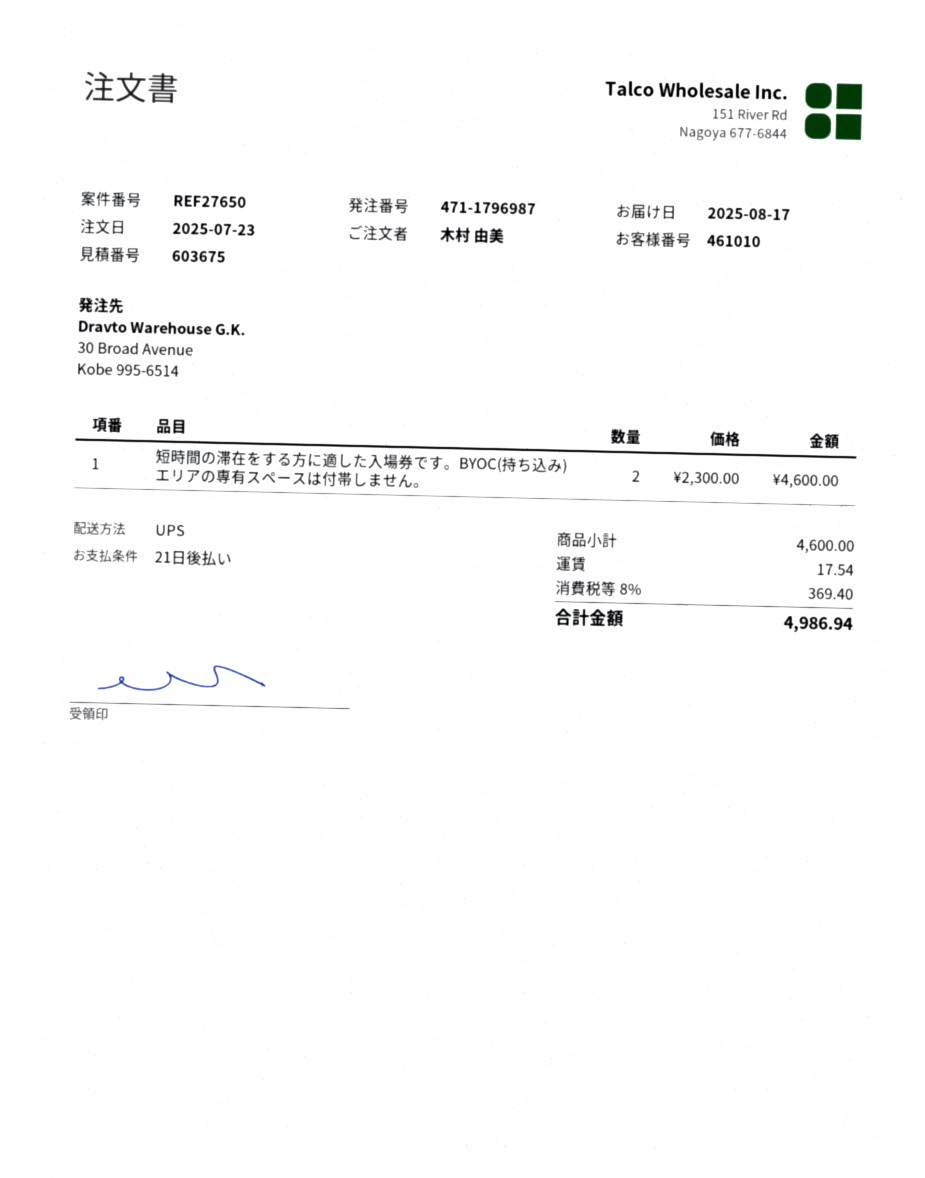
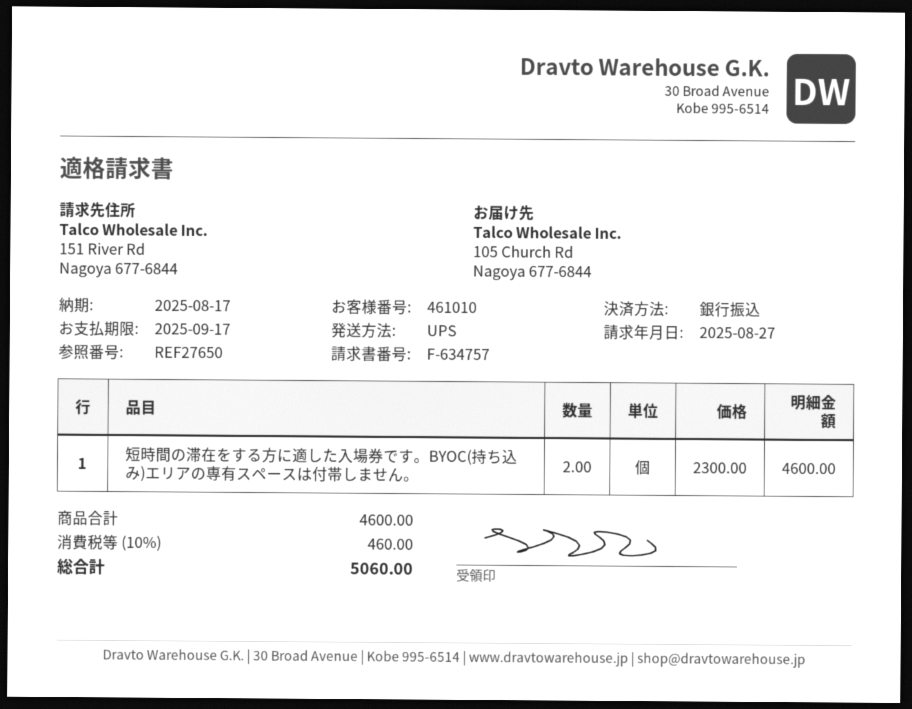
shipping: 17.54 -> none
tax: 8% = 369.40 -> 10% = 460.00
total: 4986.94 -> 5060.00

